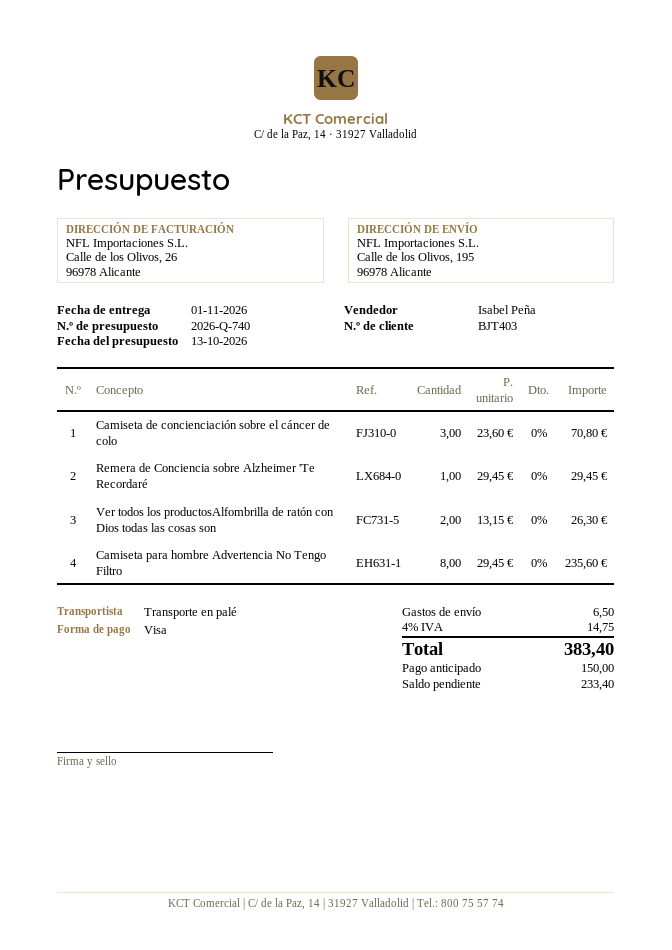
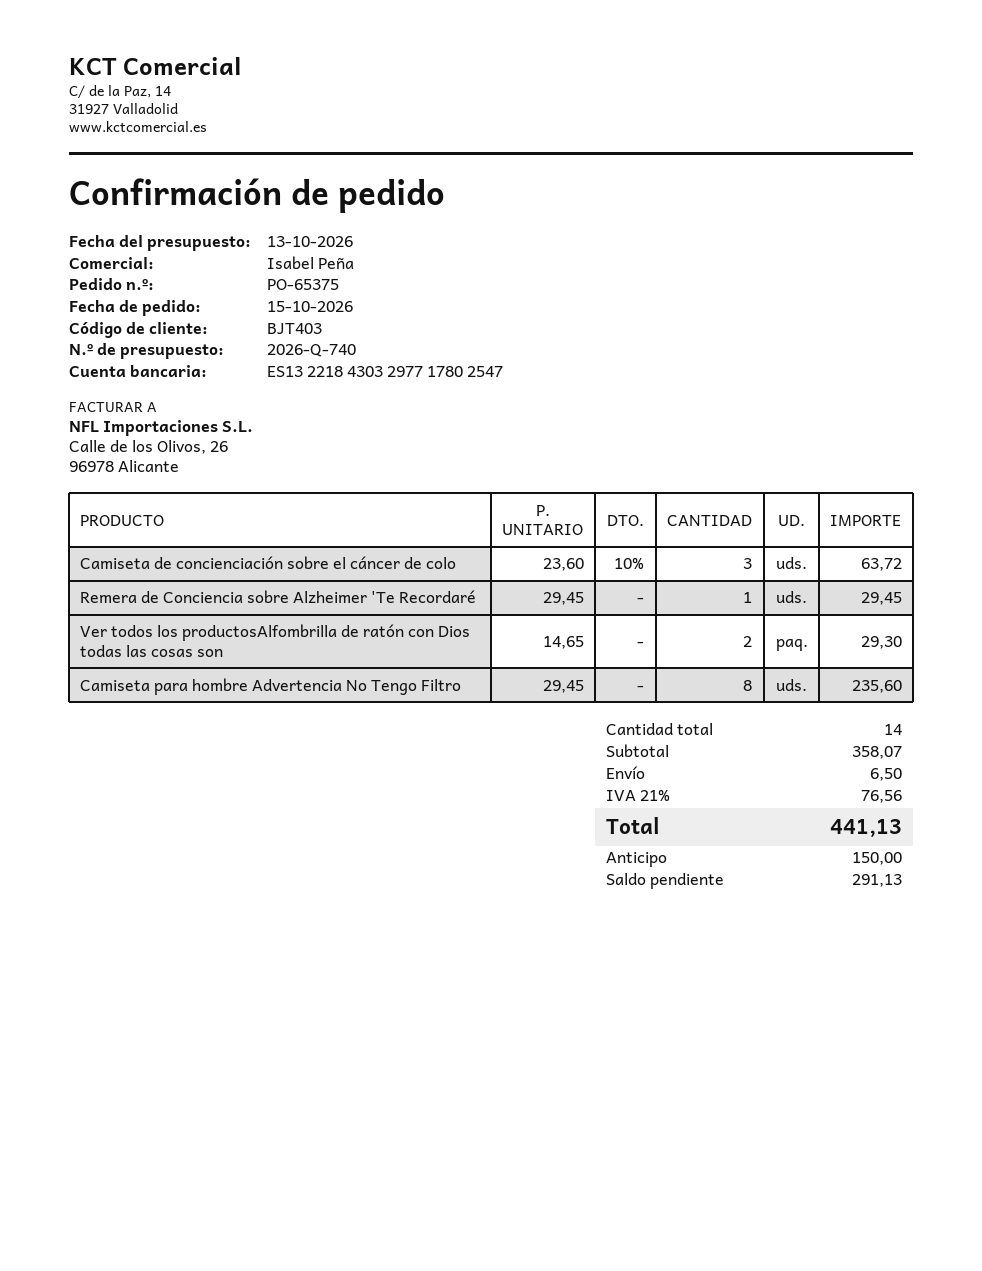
Camiseta de concienciación sobre el cáncer de colo: 3 x 23.60 = 70.80 -> 3 x 23.60 - 10% = 63.72
Ver todos los productosAlfombrilla de ratón con Dios todas las cosas son: 2 x 13.15 = 26.30 -> 2 x 14.65 = 29.30
tax: 4% = 14.75 -> 21% = 76.56
total: 383.40 -> 441.13
balance: 233.40 -> 291.13

